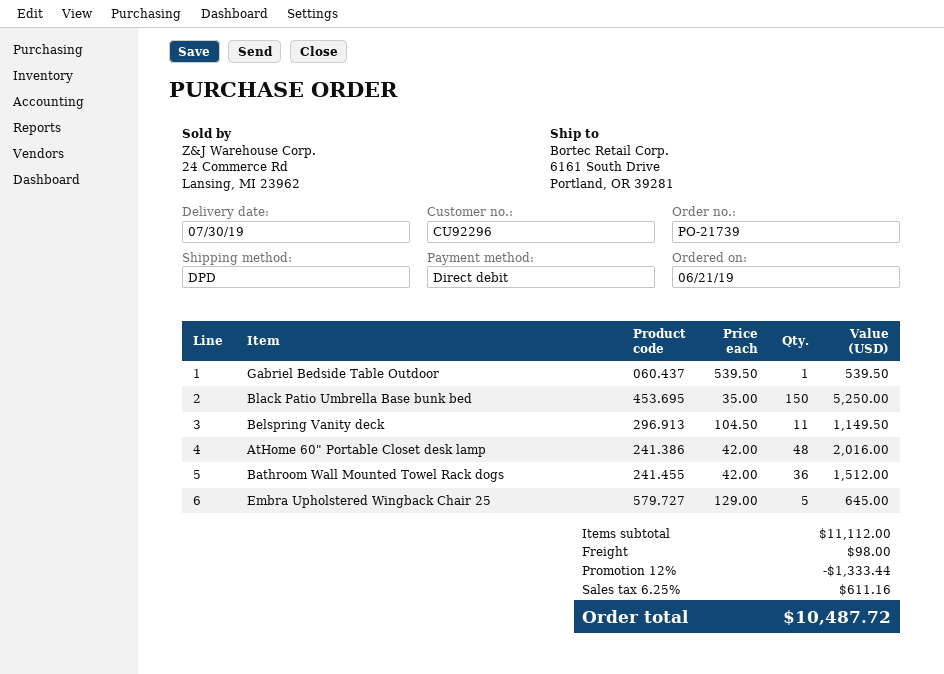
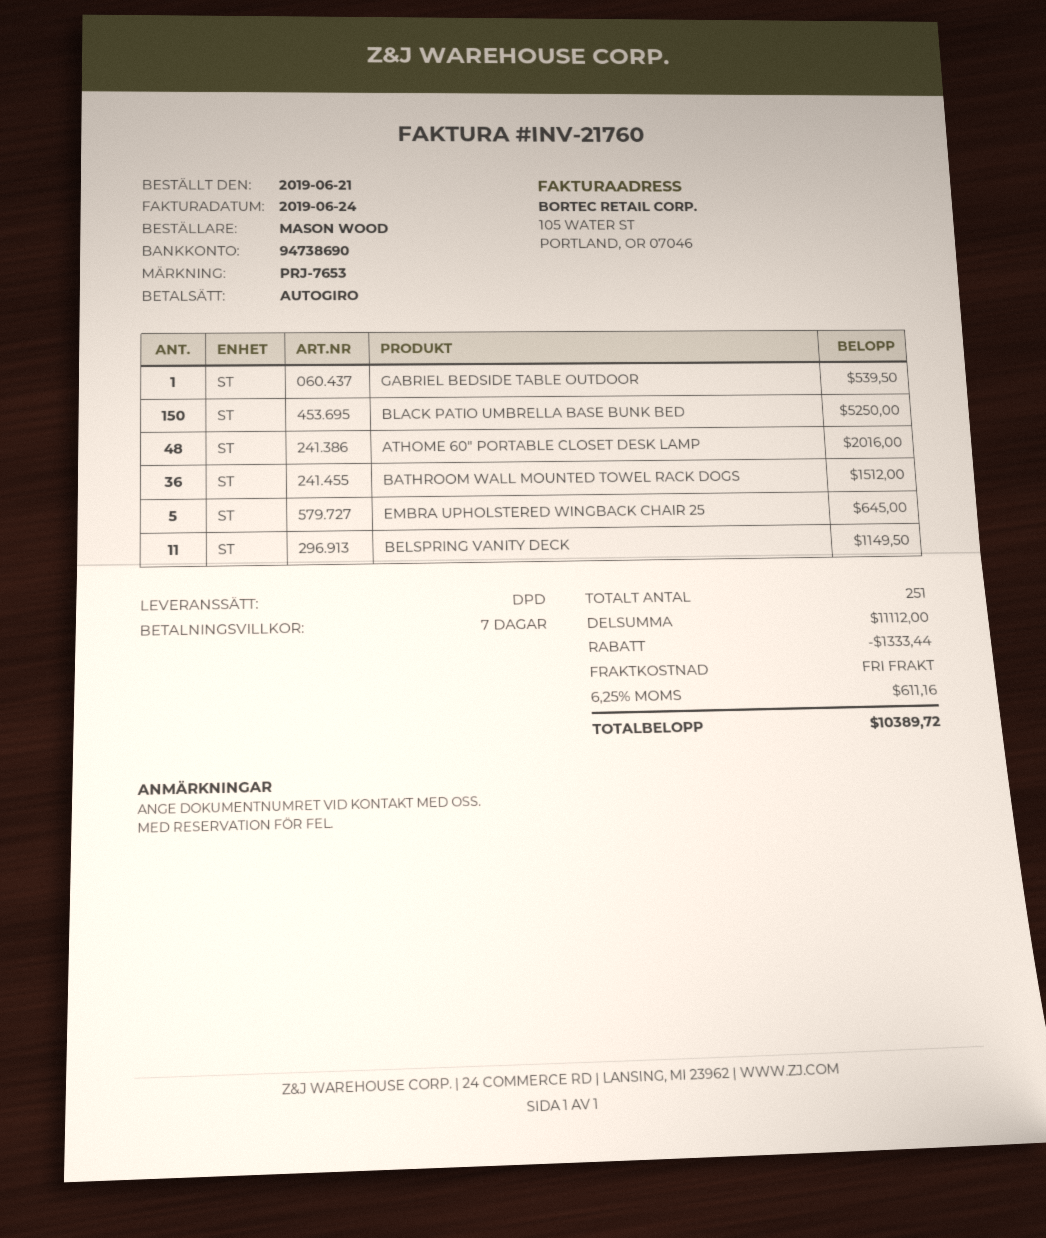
shipping: 98.00 -> 0.00
total: 10487.72 -> 10389.72

